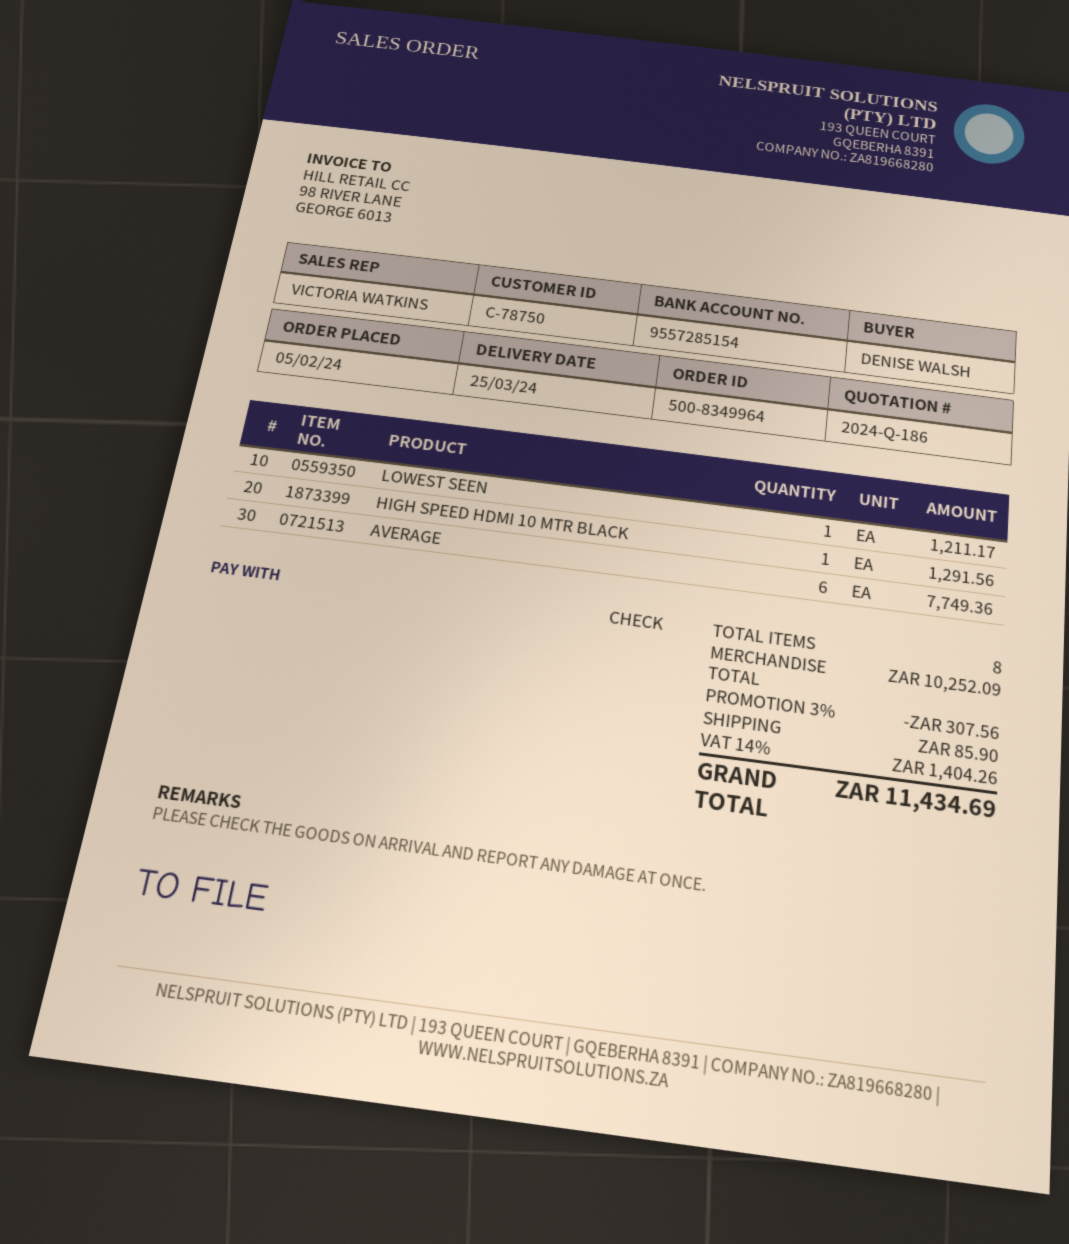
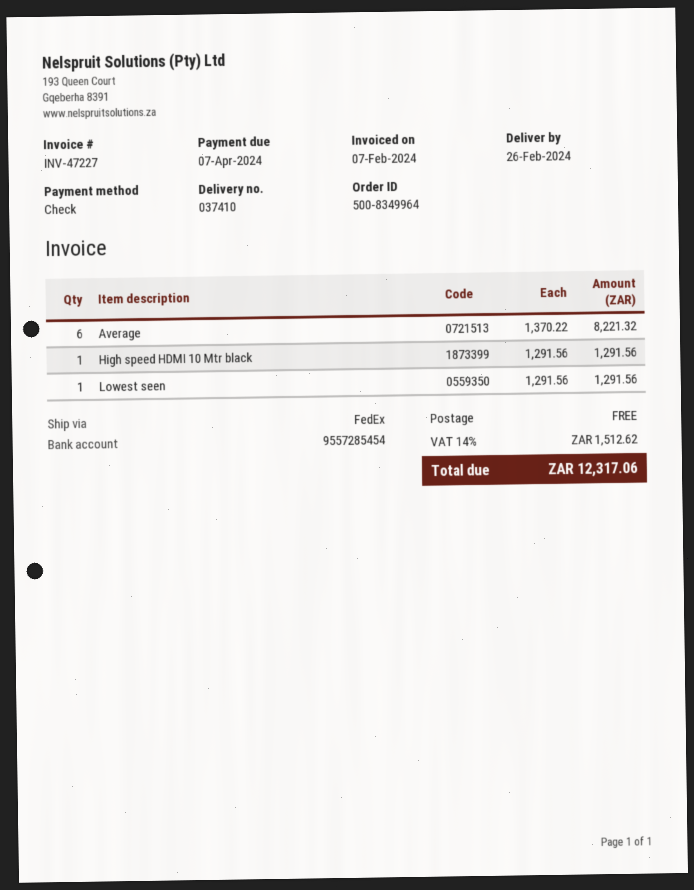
delivery date: 2024-03-25 -> 2024-02-26
bank account: 9557285154 -> 9557285454
LOWEST SEEN: 1 for 1211.17 -> 1 for 1291.56
AVERAGE: 6 for 7749.36 -> 6 for 8221.32
discount: 3% = 307.56 -> none
shipping: 85.90 -> 0.00
tax: 14% = 1404.26 -> 14% = 1512.62
total: 11434.69 -> 12317.06

